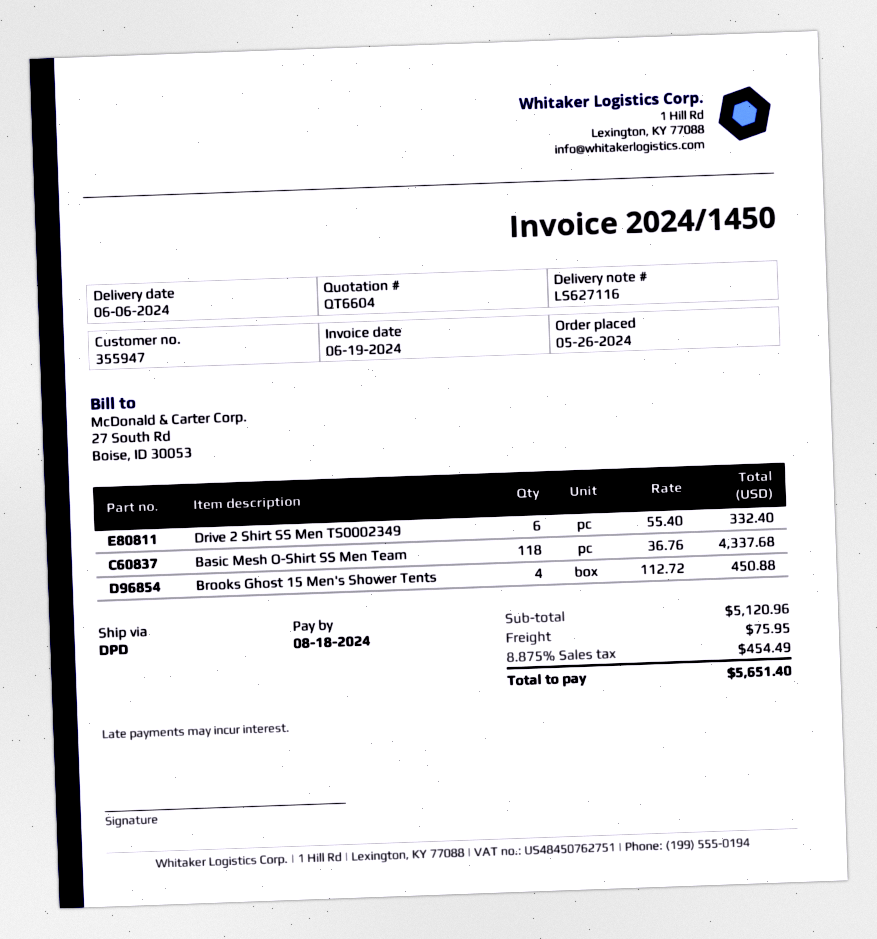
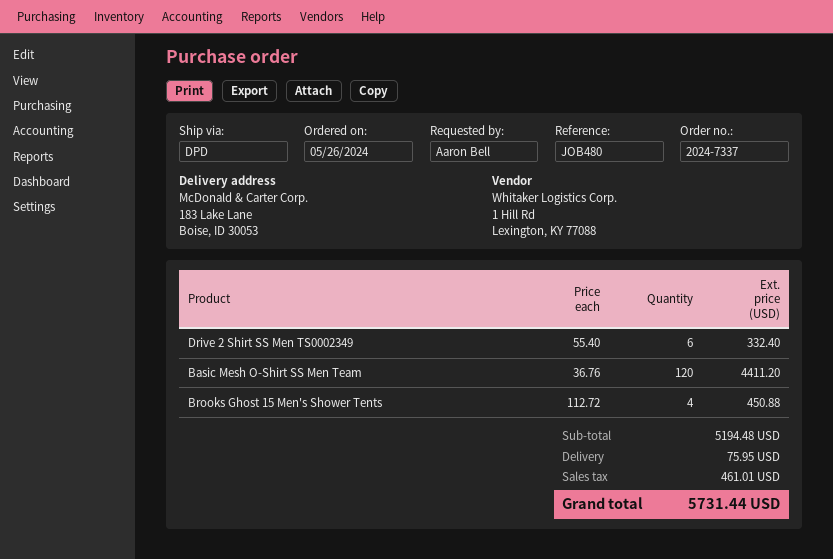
Basic Mesh O-Shirt SS Men Team: 118 x 36.76 = 4337.68 -> 120 x 36.76 = 4411.20
subtotal: 5120.96 -> 5194.48
tax: 454.49 -> 461.01
total: 5651.40 -> 5731.44

